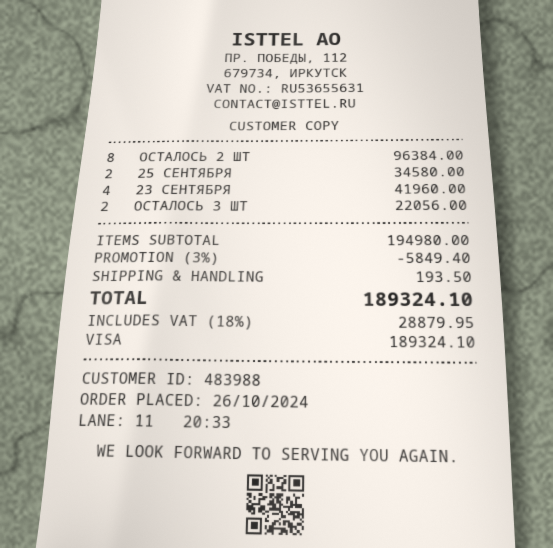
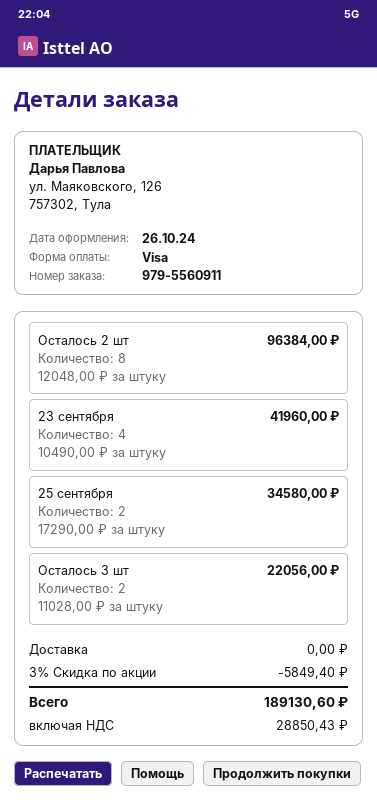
shipping: 193.50 -> 0.00
tax: 28879.95 -> 28850.43
total: 189324.10 -> 189130.60

